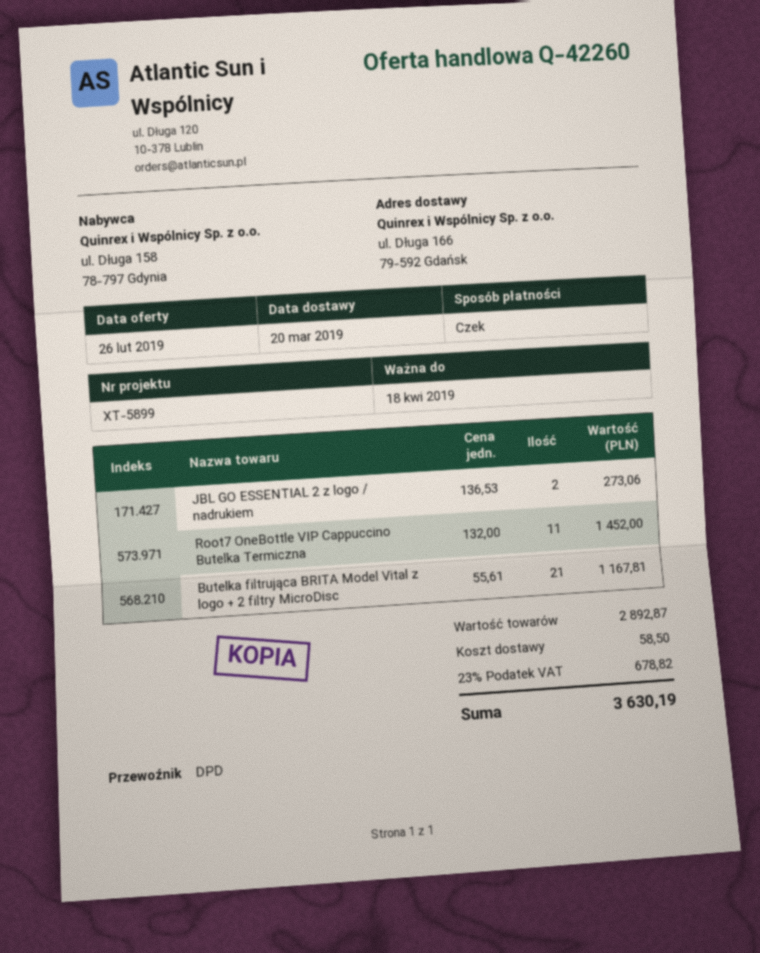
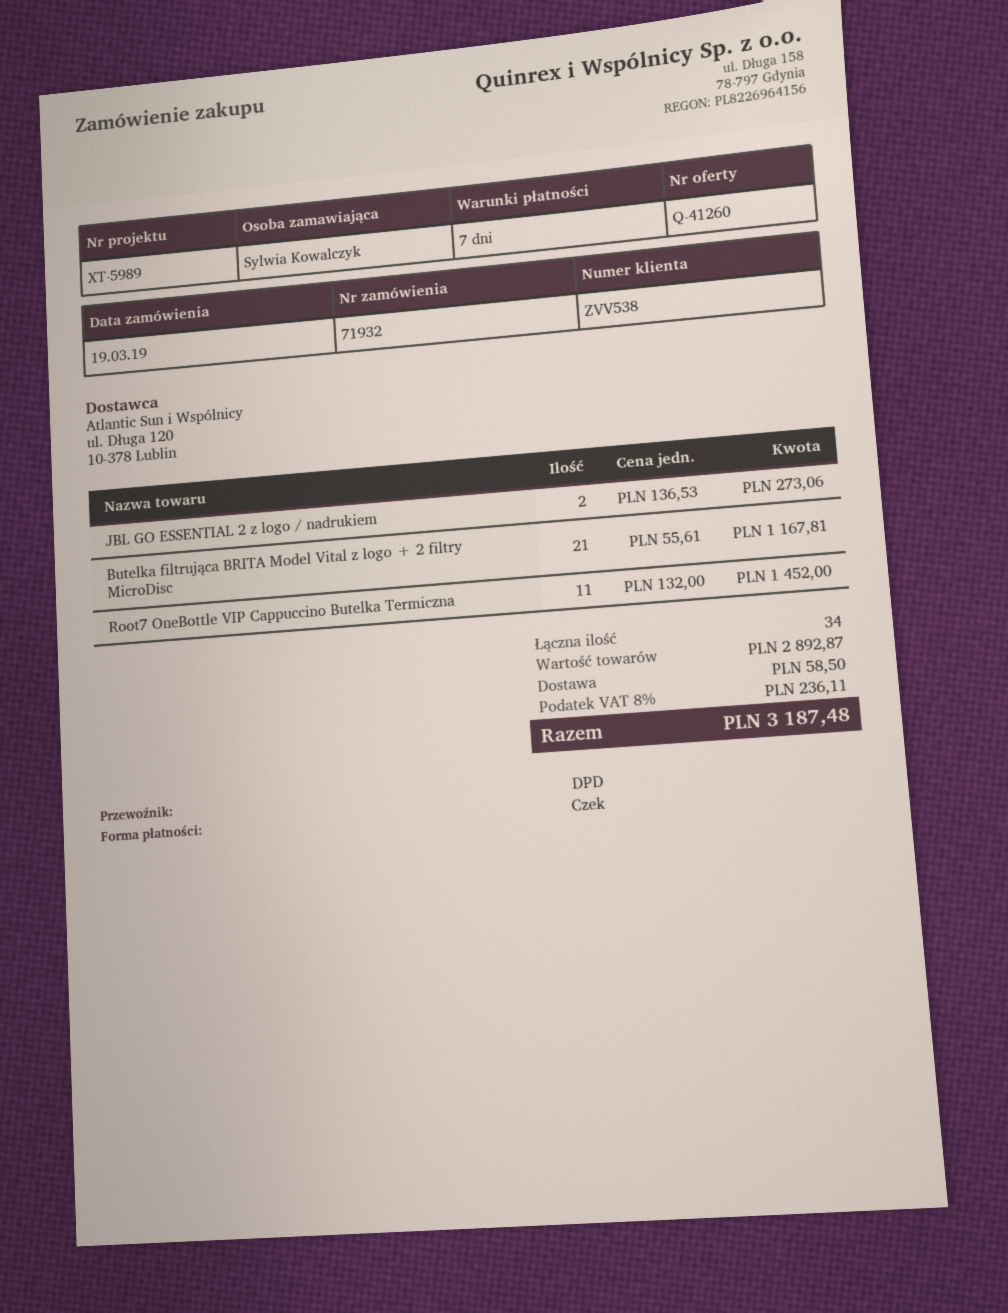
quote number: Q-42260 -> Q-41260
reference: XT-5899 -> XT-5989
tax: 23% = 678.82 -> 8% = 236.11
total: 3630.19 -> 3187.48

